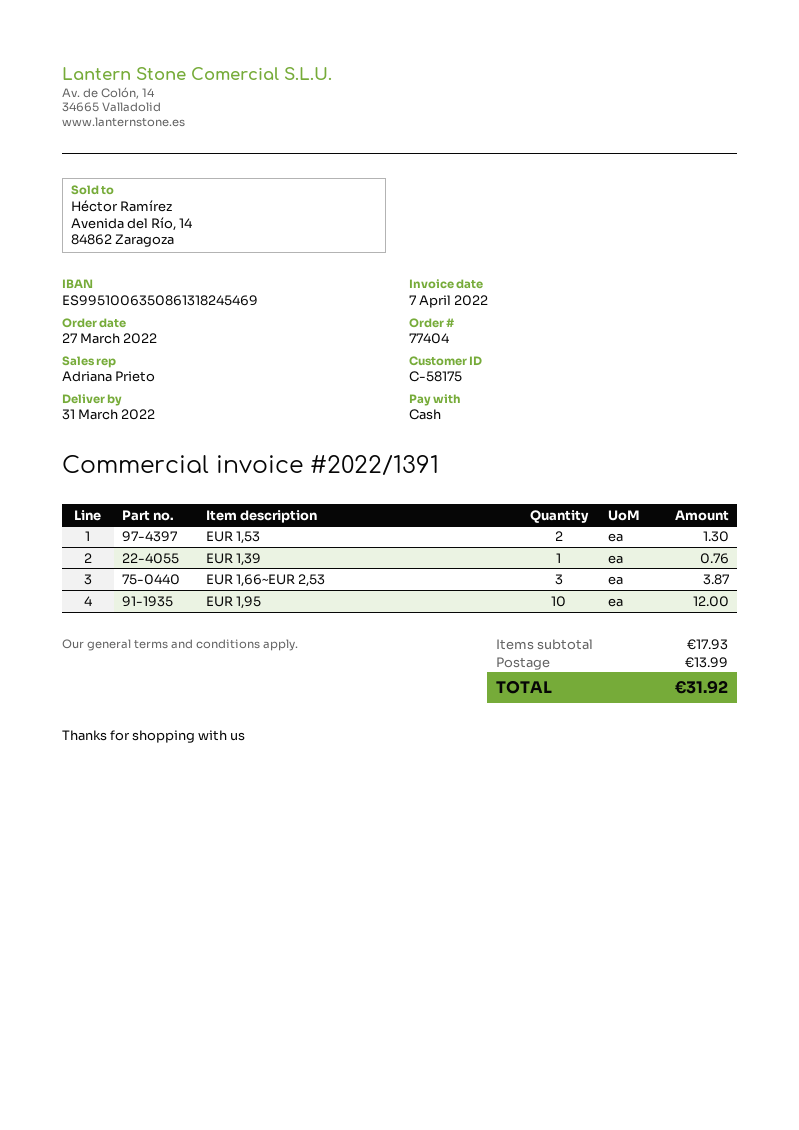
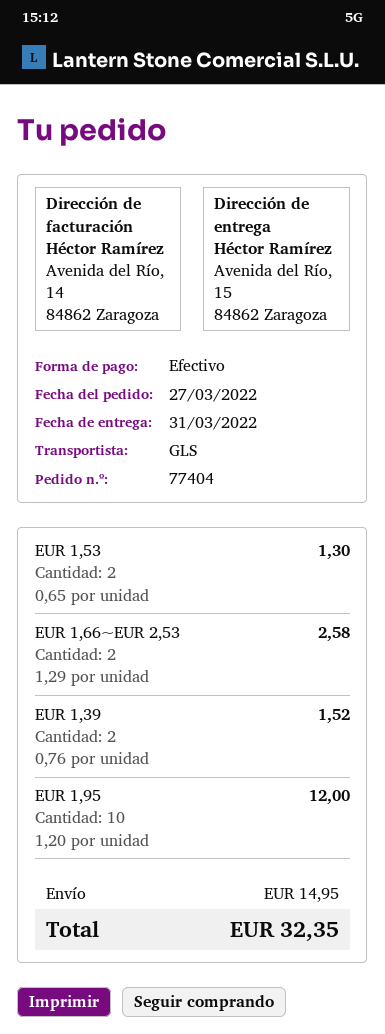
EUR 1,39: 1 for 0.76 -> 2 for 1.52
EUR 1,66~EUR 2,53: 3 for 3.87 -> 2 for 2.58
shipping: 13.99 -> 14.95
total: 31.92 -> 32.35

